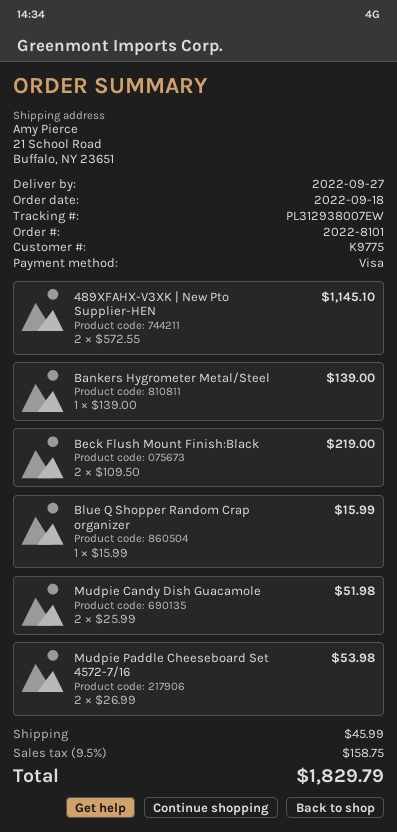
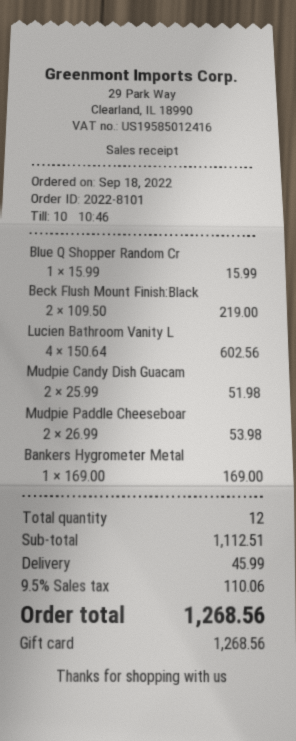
payment method: Visa -> gift card
489XFAHX-V3XK | New Pto Supplier-HEN: 2 x 572.55 = 1145.10 -> none
Bankers Hygrometer Metal/Steel: 1 x 139.00 = 139.00 -> 1 x 169.00 = 169.00
Lucien Bathroom Vanity L: none -> 4 x 150.64 = 602.56
tax: 9.5% = 158.75 -> 9.5% = 110.06
total: 1829.79 -> 1268.56

